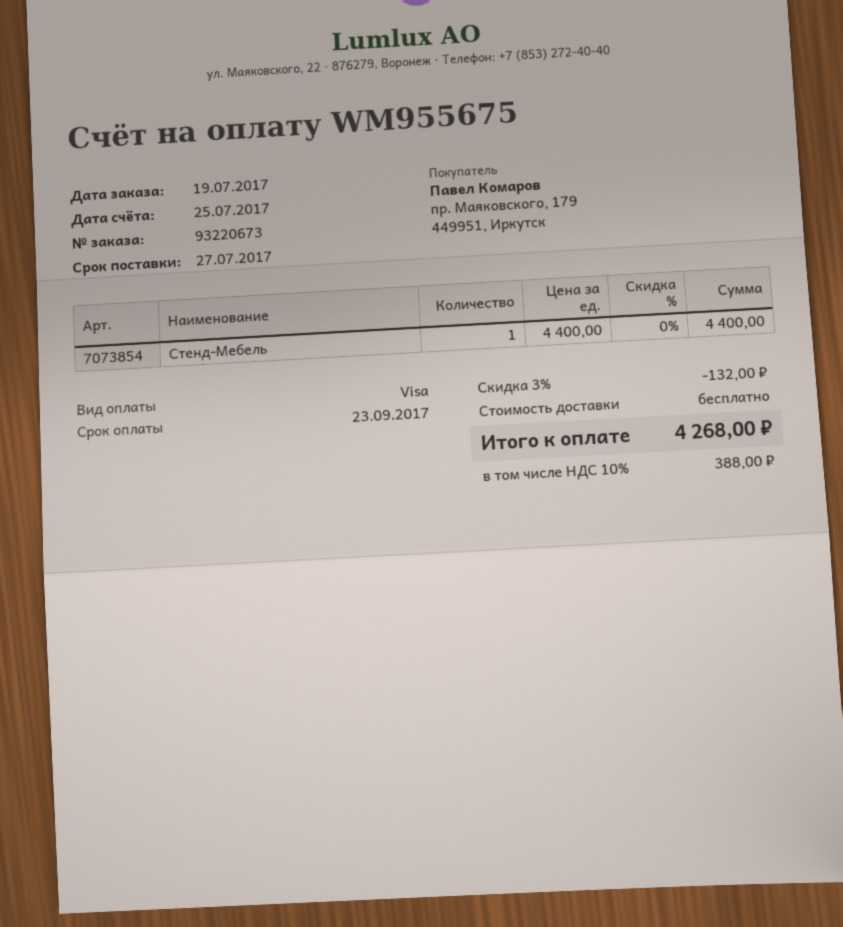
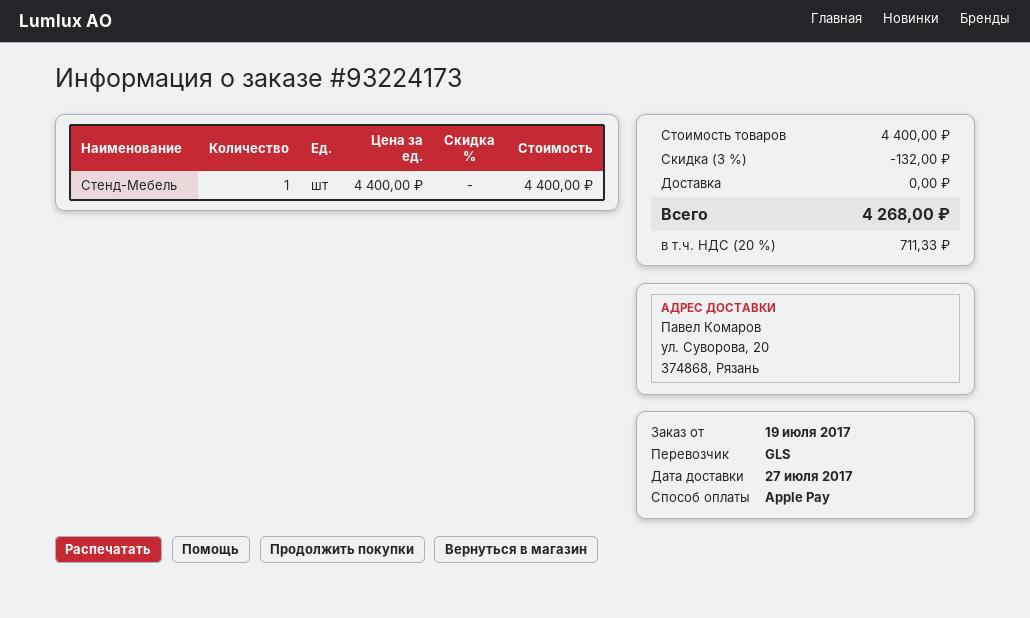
order number: 93220673 -> 93224173
payment method: Visa -> Apple Pay
tax: 10% = 388.00 -> 20% = 711.33

